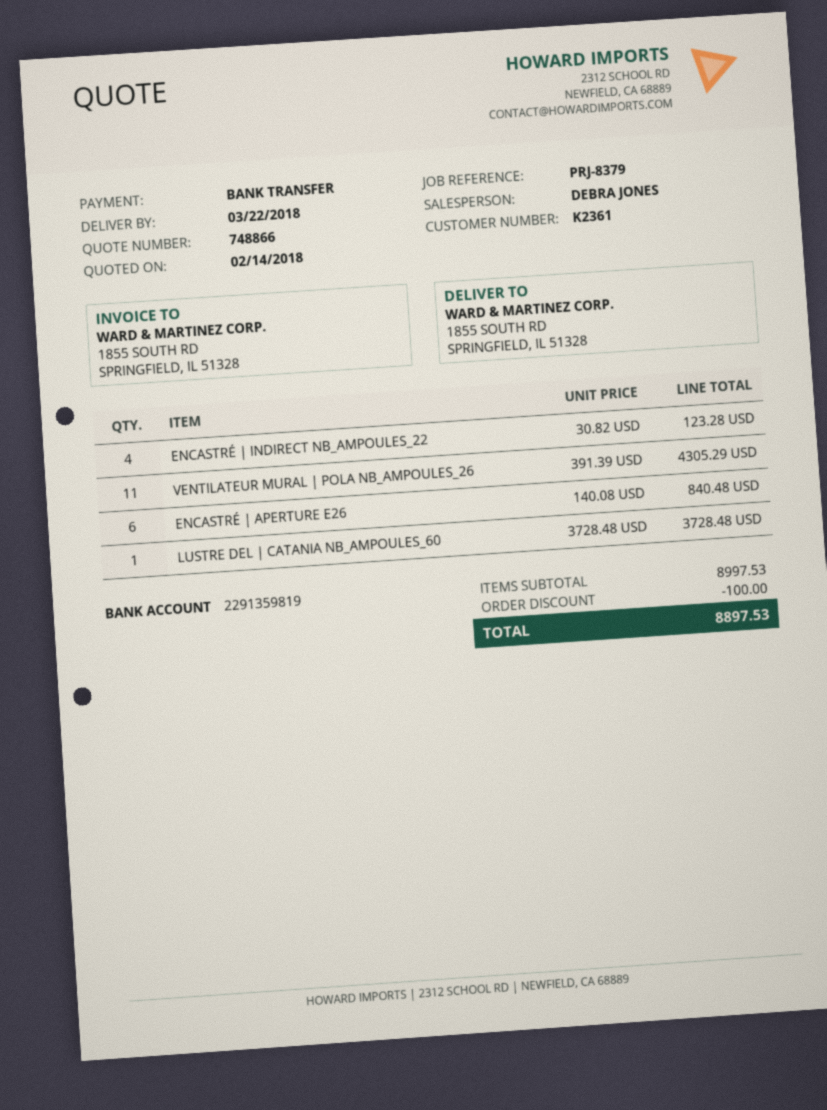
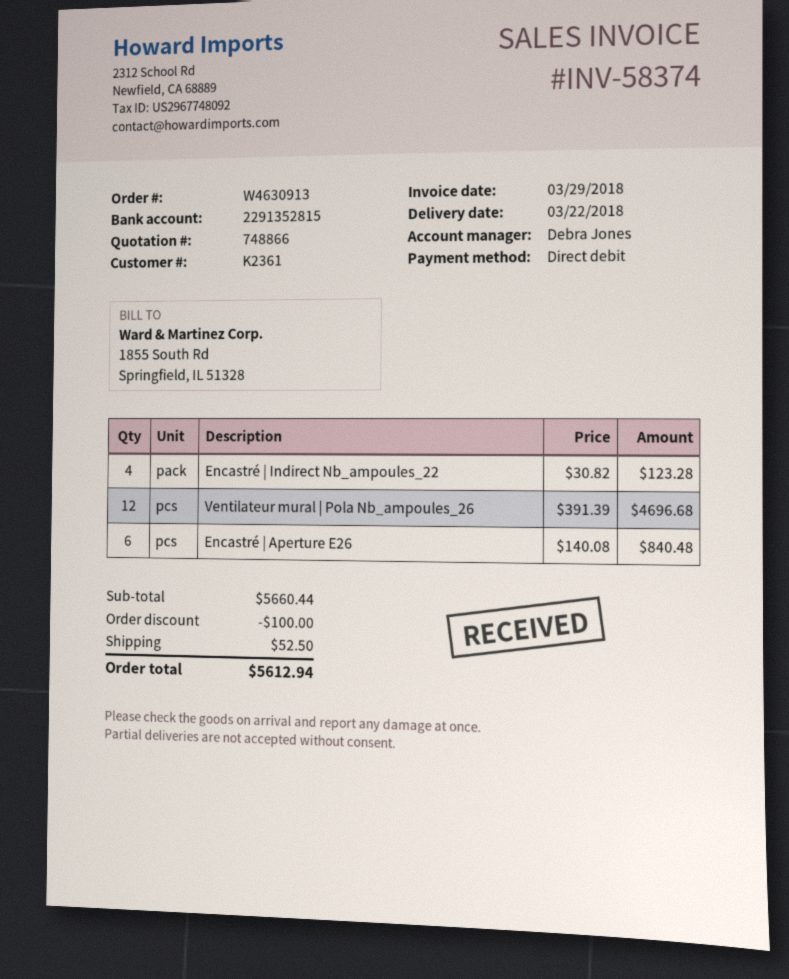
payment method: bank transfer -> direct debit
bank account: 2291359819 -> 2291352815
VENTILATEUR MURAL | POLA NB_AMPOULES_26: 11 x 391.39 = 4305.29 -> 12 x 391.39 = 4696.68
LUSTRE DEL | CATANIA NB_AMPOULES_60: 1 x 3728.48 = 3728.48 -> none
subtotal: 8997.53 -> 5660.44
shipping: none -> 52.50
total: 8897.53 -> 5612.94

